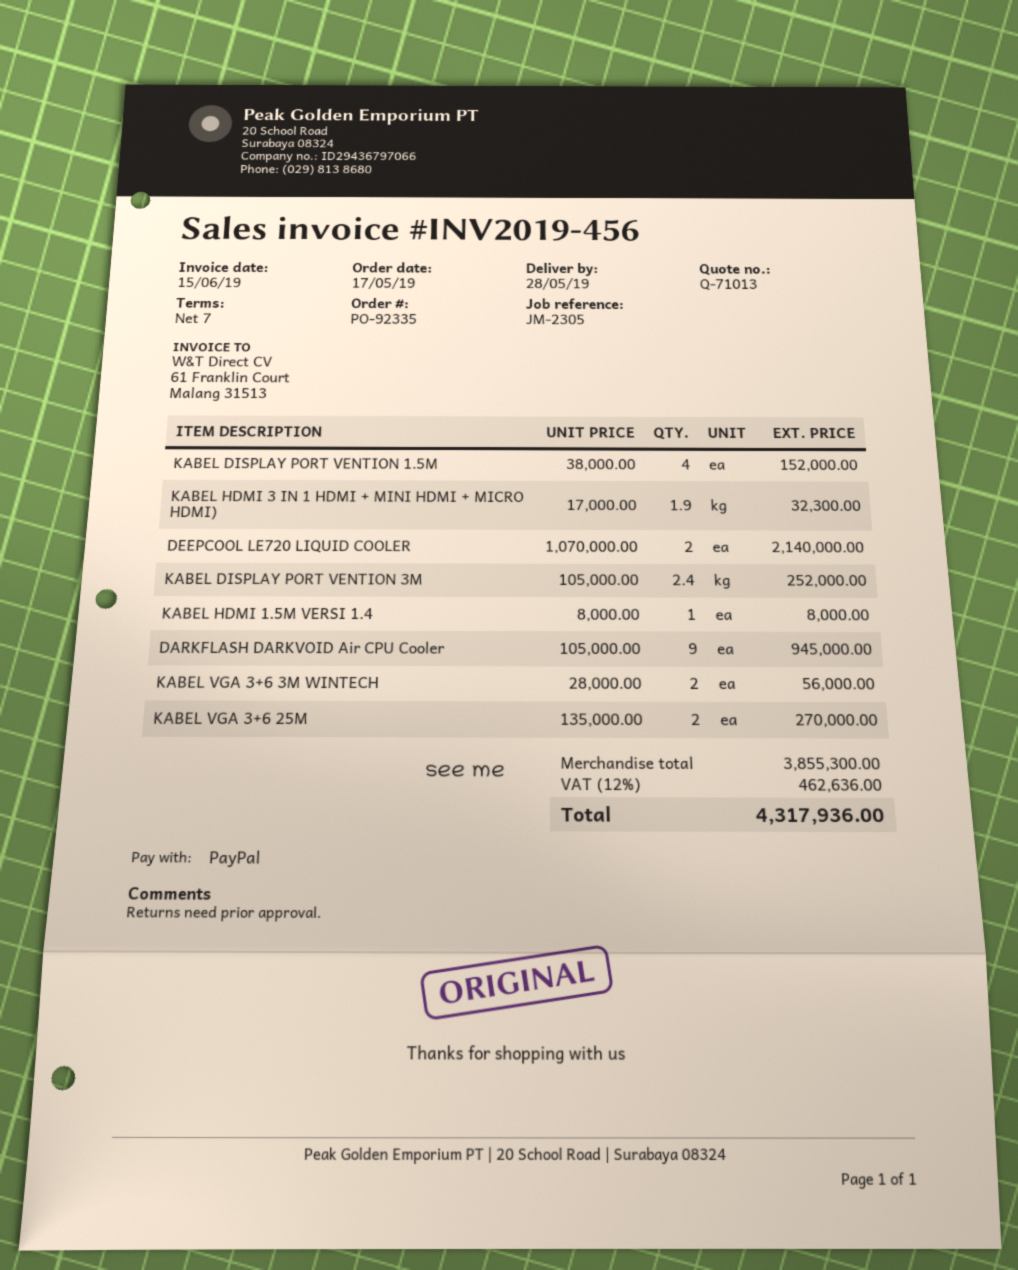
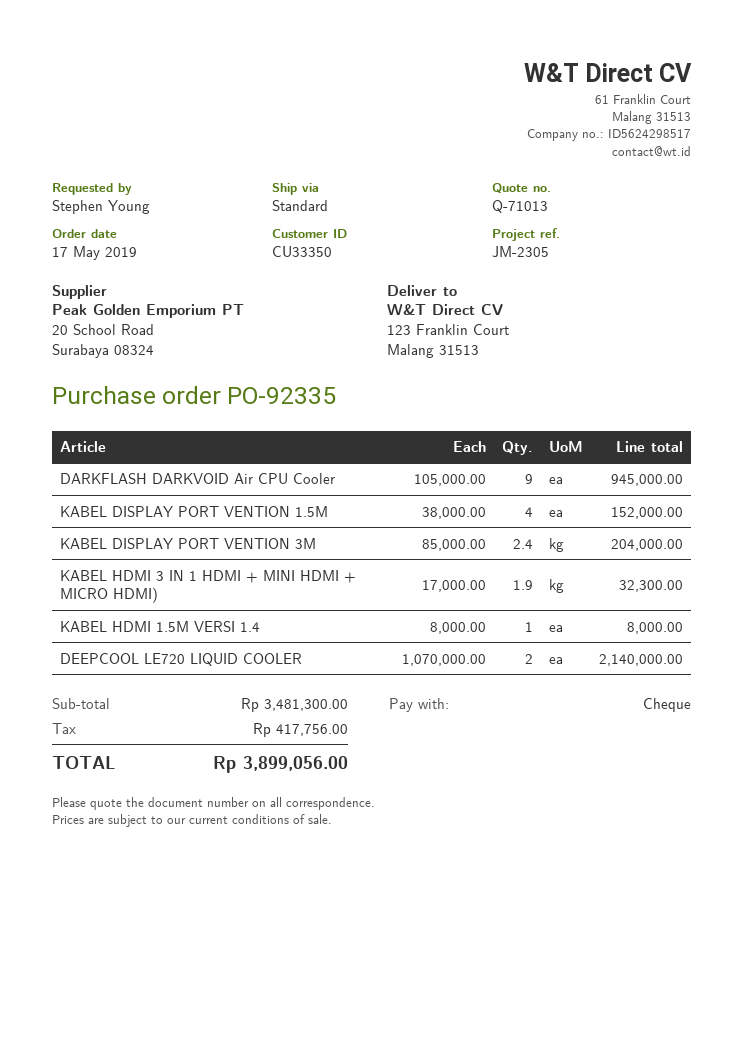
payment method: PayPal -> cheque
KABEL DISPLAY PORT VENTION 3M: 2.4 x 105000.00 = 252000.00 -> 2.4 x 85000.00 = 204000.00
KABEL VGA 3+6 3M WINTECH: 2 x 28000.00 = 56000.00 -> none
KABEL VGA 3+6 25M: 2 x 135000.00 = 270000.00 -> none
subtotal: 3855300.00 -> 3481300.00
tax: 462636.00 -> 417756.00
total: 4317936.00 -> 3899056.00

